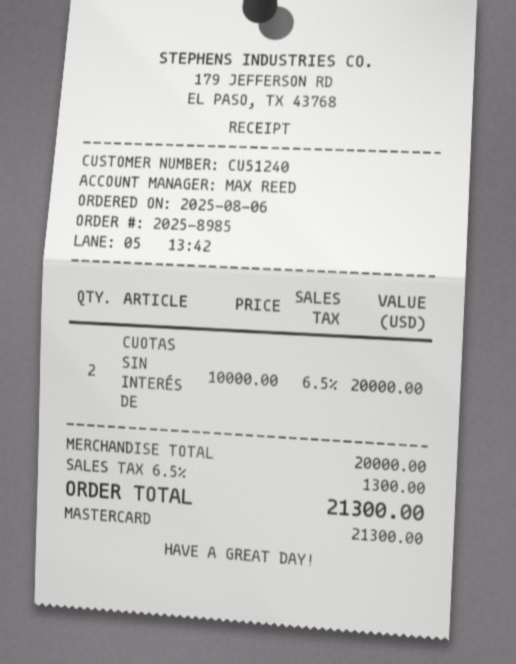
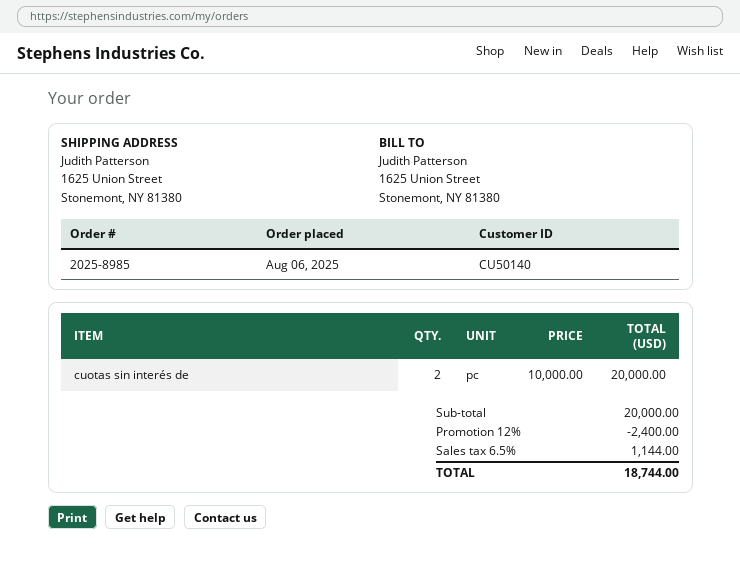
customer number: CU51240 -> CU50140
discount: none -> 12% = 2400.00
tax: 6.5% = 1300.00 -> 6.5% = 1144.00
total: 21300.00 -> 18744.00

